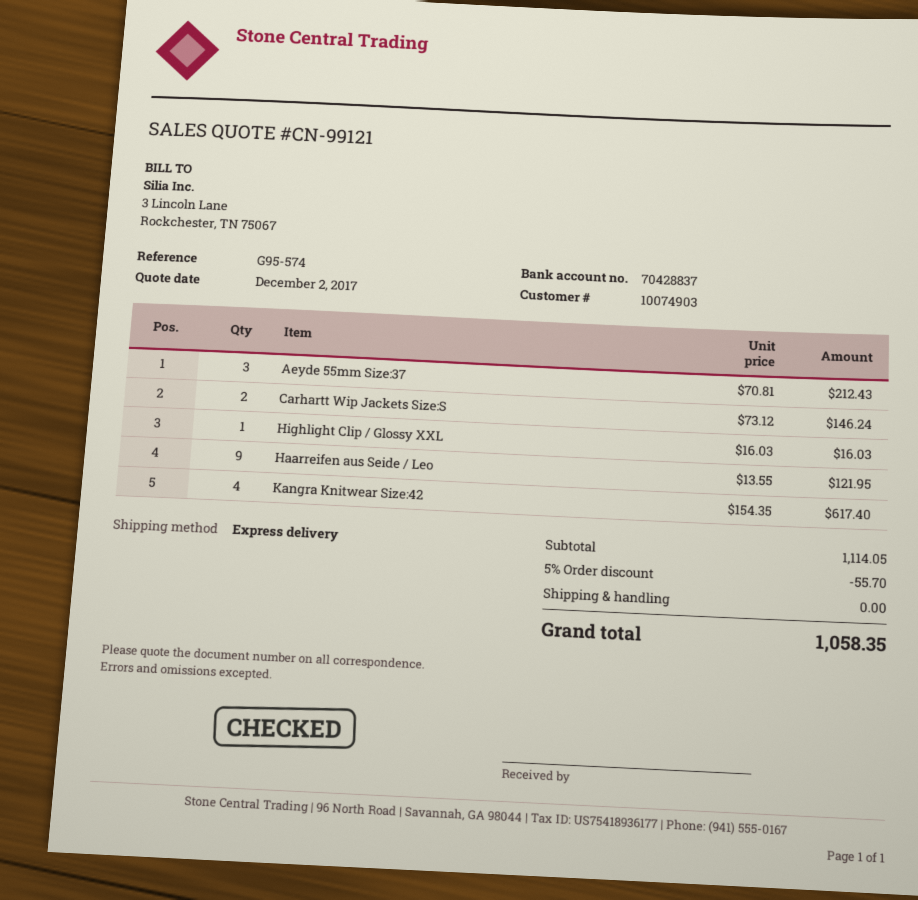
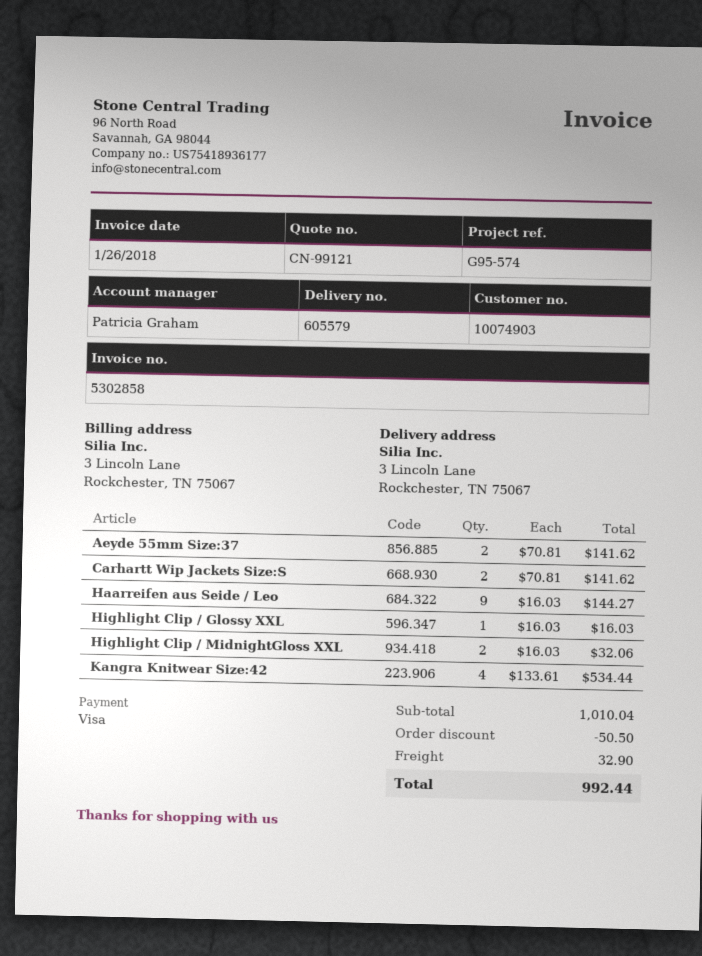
Aeyde 55mm Size:37: 3 x 70.81 = 212.43 -> 2 x 70.81 = 141.62
Carhartt Wip Jackets Size:S: 2 x 73.12 = 146.24 -> 2 x 70.81 = 141.62
Haarreifen aus Seide / Leo: 9 x 13.55 = 121.95 -> 9 x 16.03 = 144.27
Kangra Knitwear Size:42: 4 x 154.35 = 617.40 -> 4 x 133.61 = 534.44
Highlight Clip / MidnightGloss XXL: none -> 2 x 16.03 = 32.06
subtotal: 1114.05 -> 1010.04
discount: 55.70 -> 50.50
shipping: 0.00 -> 32.90
total: 1058.35 -> 992.44

